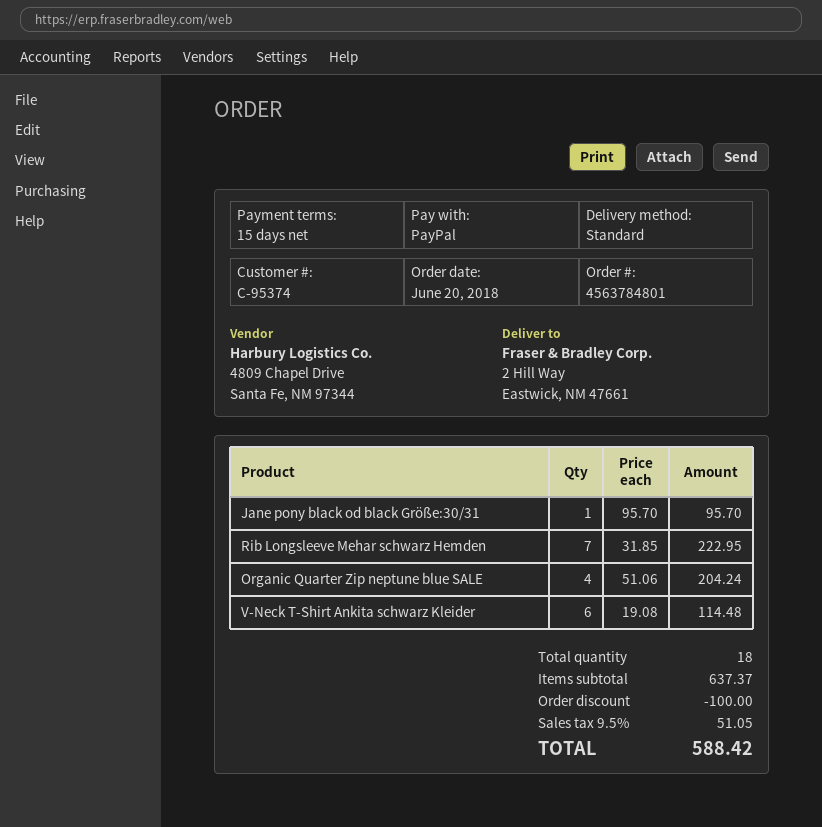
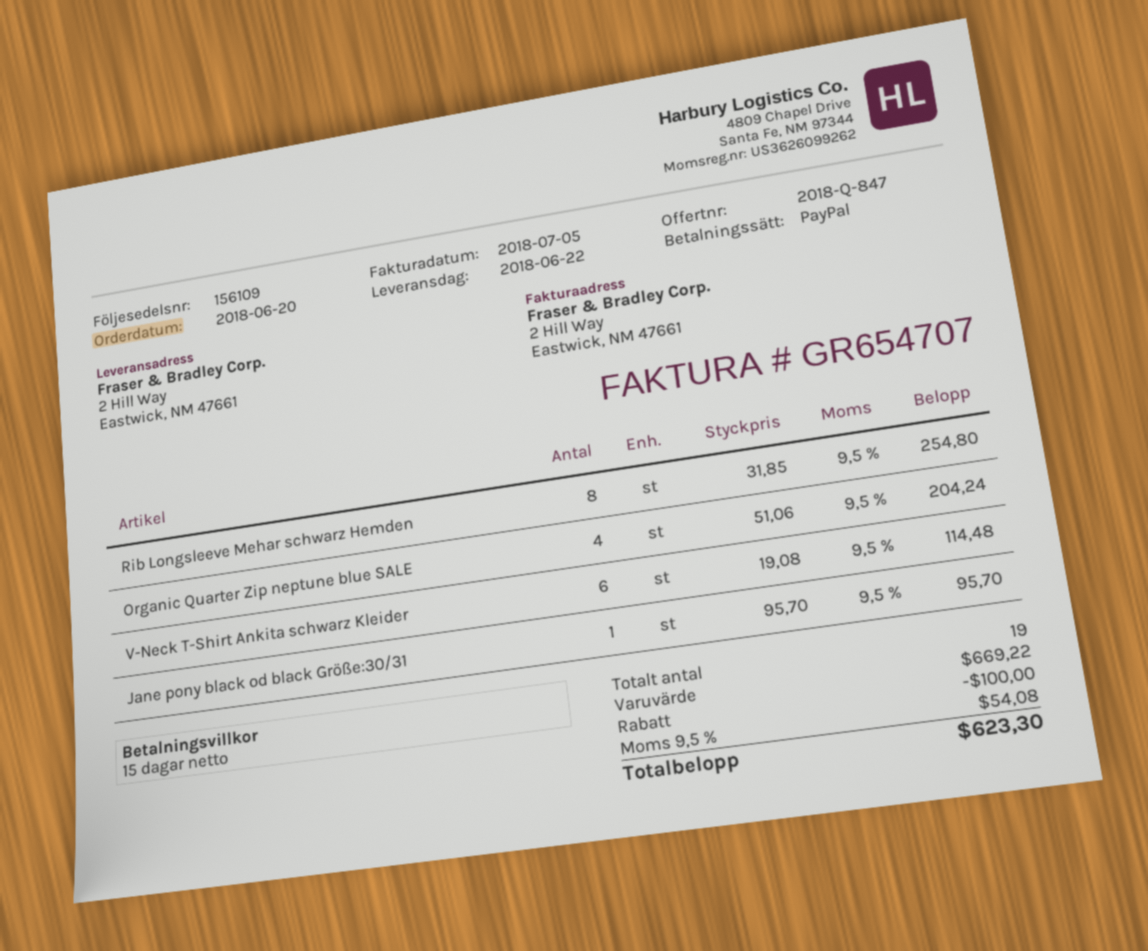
Rib Longsleeve Mehar schwarz Hemden: 7 x 31.85 = 222.95 -> 8 x 31.85 = 254.80
total quantity: 18 -> 19
subtotal: 637.37 -> 669.22
tax: 9.5% = 51.05 -> 9.5% = 54.08
total: 588.42 -> 623.30

